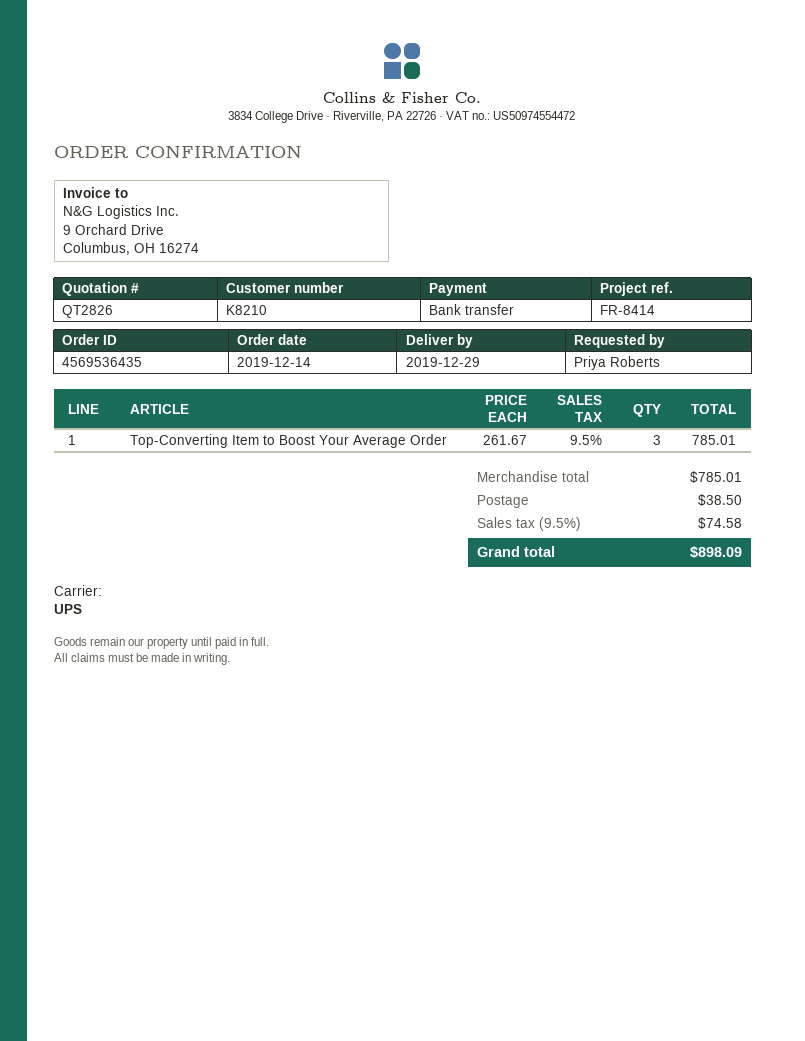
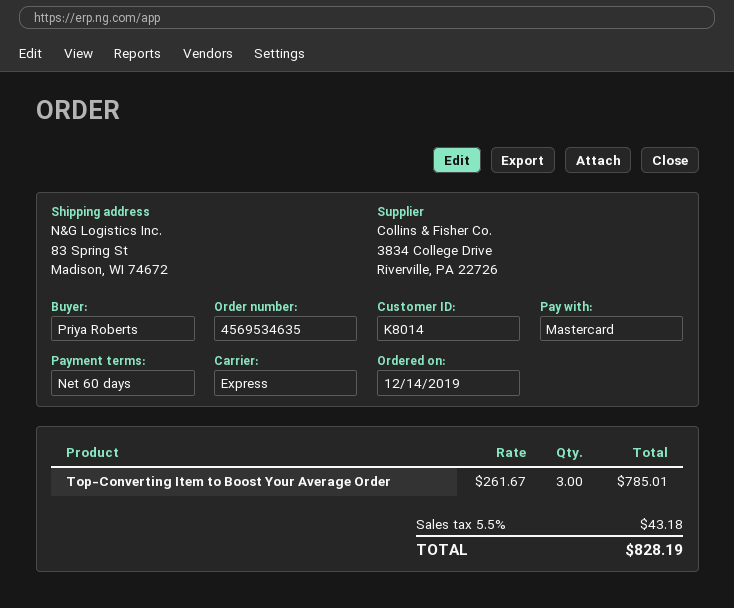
order number: 4569536435 -> 4569534635
customer number: K8210 -> K8014
payment method: bank transfer -> Mastercard
shipping method: UPS -> express
shipping: 38.50 -> none
tax: 9.5% = 74.58 -> 5.5% = 43.18
total: 898.09 -> 828.19

